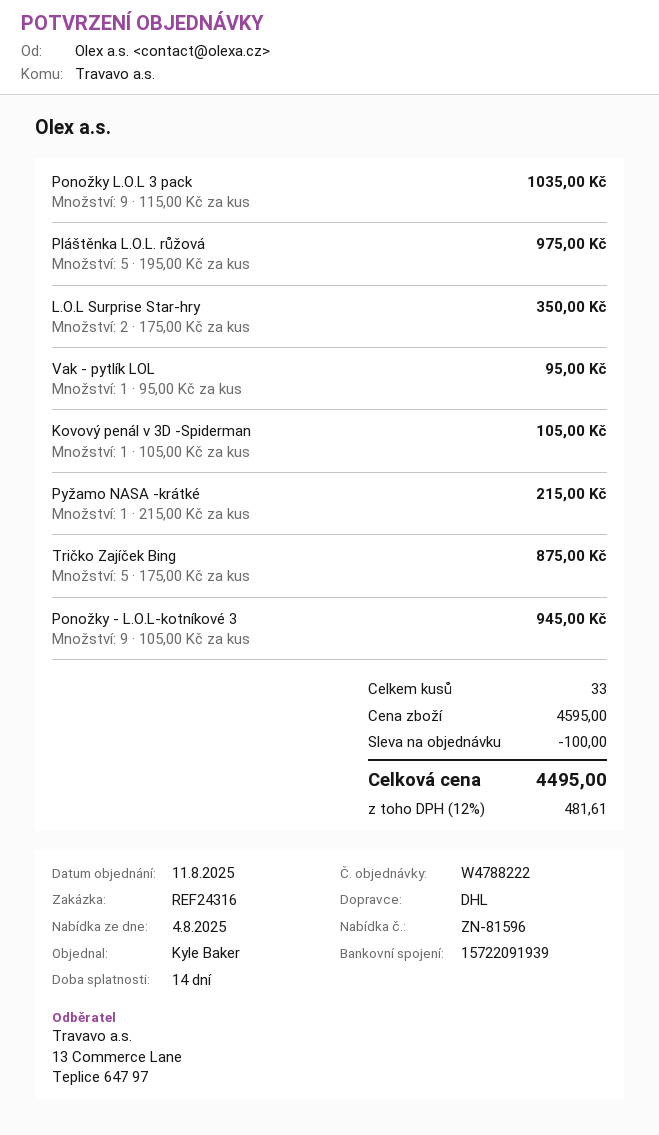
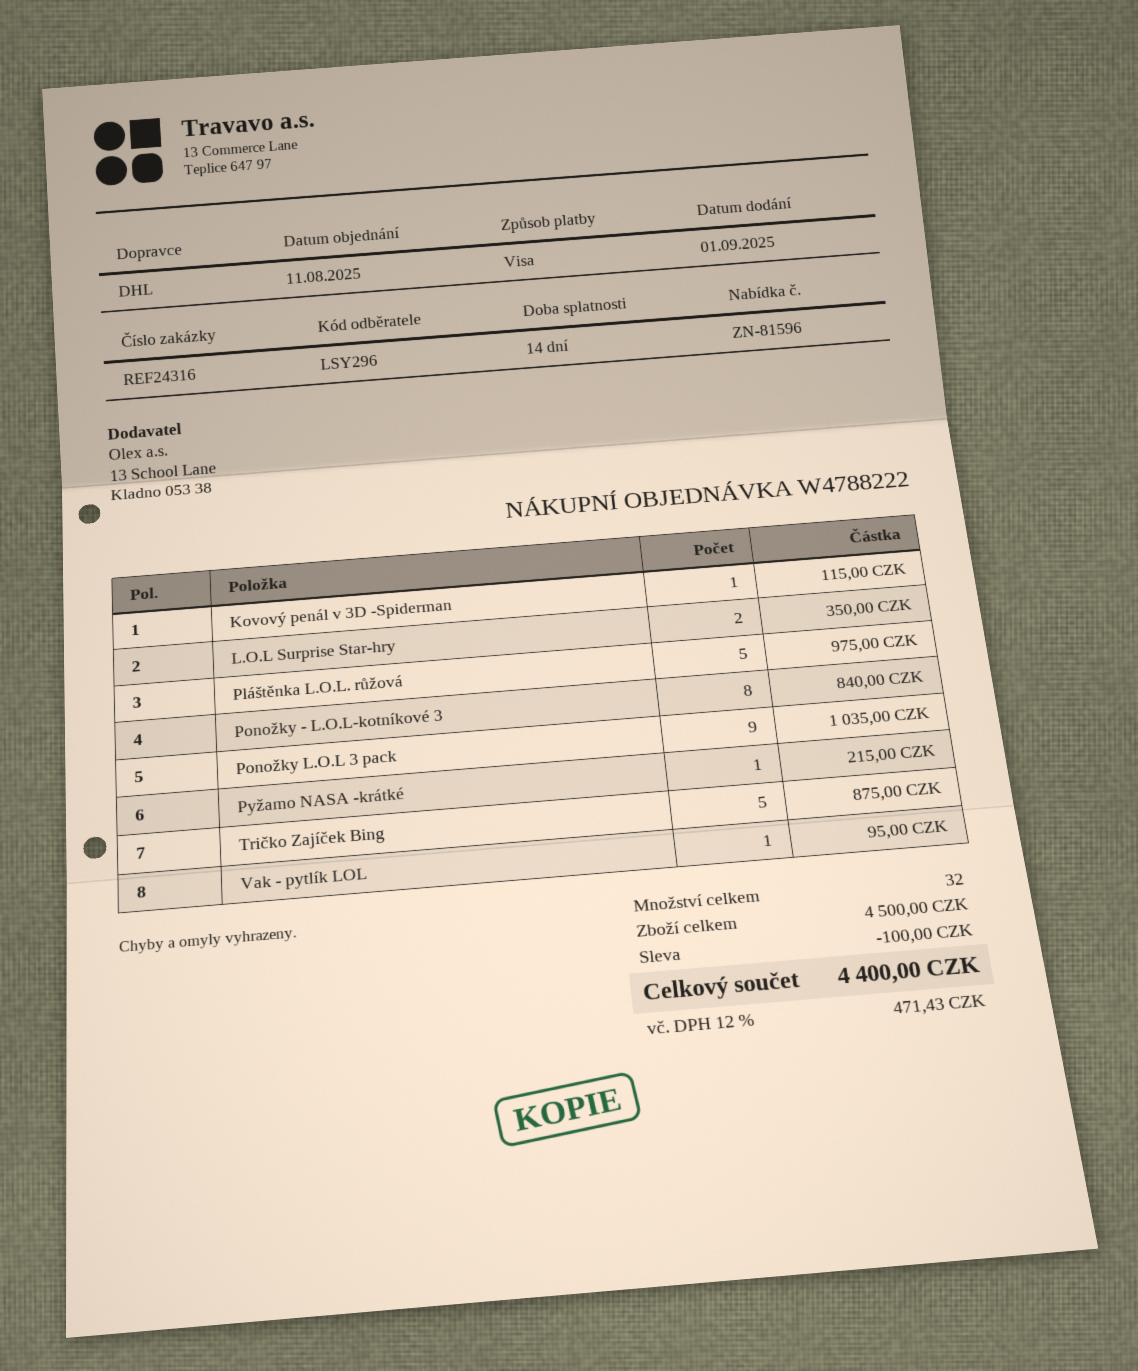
Kovový penál v 3D -Spiderman: 1 for 105.00 -> 1 for 115.00
Ponožky - L.O.L-kotníkové 3: 9 for 945.00 -> 8 for 840.00
total quantity: 33 -> 32
subtotal: 4595.00 -> 4500.00
tax: 12% = 481.61 -> 12% = 471.43
total: 4495.00 -> 4400.00

